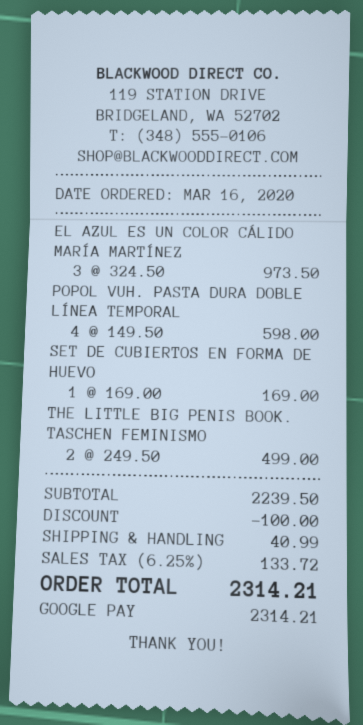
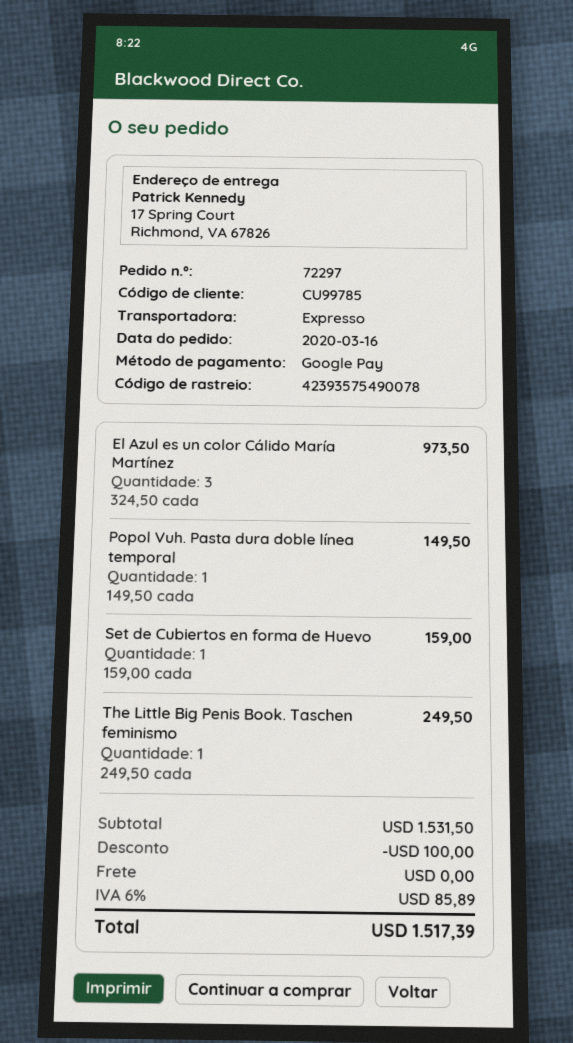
POPOL VUH. PASTA DURA DOBLE LÍNEA TEMPORAL: 4 x 149.50 = 598.00 -> 1 x 149.50 = 149.50
SET DE CUBIERTOS EN FORMA DE HUEVO: 1 x 169.00 = 169.00 -> 1 x 159.00 = 159.00
THE LITTLE BIG PENIS BOOK. TASCHEN FEMINISMO: 2 x 249.50 = 499.00 -> 1 x 249.50 = 249.50
subtotal: 2239.50 -> 1531.50
shipping: 40.99 -> 0.00
tax: 6.25% = 133.72 -> 6% = 85.89
total: 2314.21 -> 1517.39

